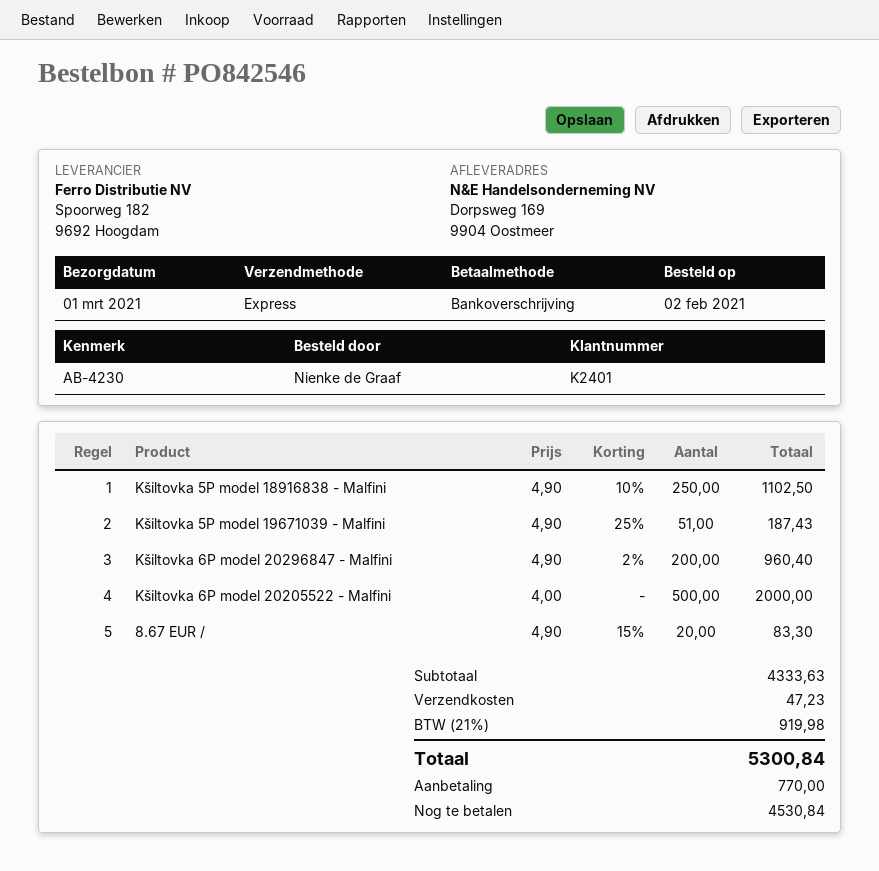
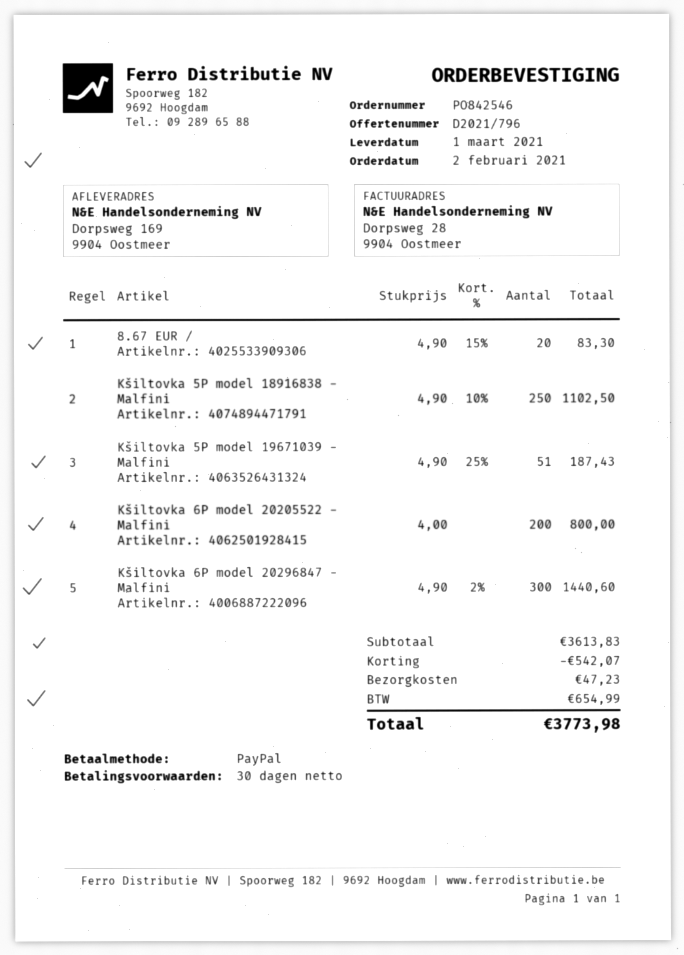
payment method: bank transfer -> PayPal
Kšiltovka 6P model 20296847 - Malfini: 200 x 4.90 - 2% = 960.40 -> 300 x 4.90 - 2% = 1440.60
Kšiltovka 6P model 20205522 - Malfini: 500 x 4.00 = 2000.00 -> 200 x 4.00 = 800.00
subtotal: 4333.63 -> 3613.83
discount: none -> 542.07
tax: 919.98 -> 654.99
total: 5300.84 -> 3773.98

